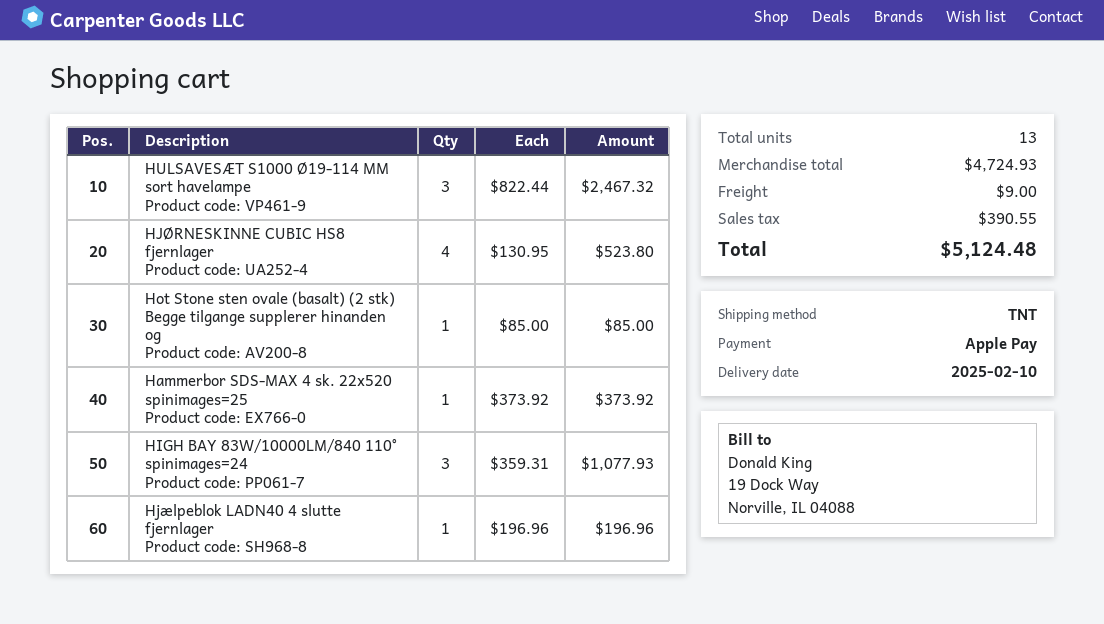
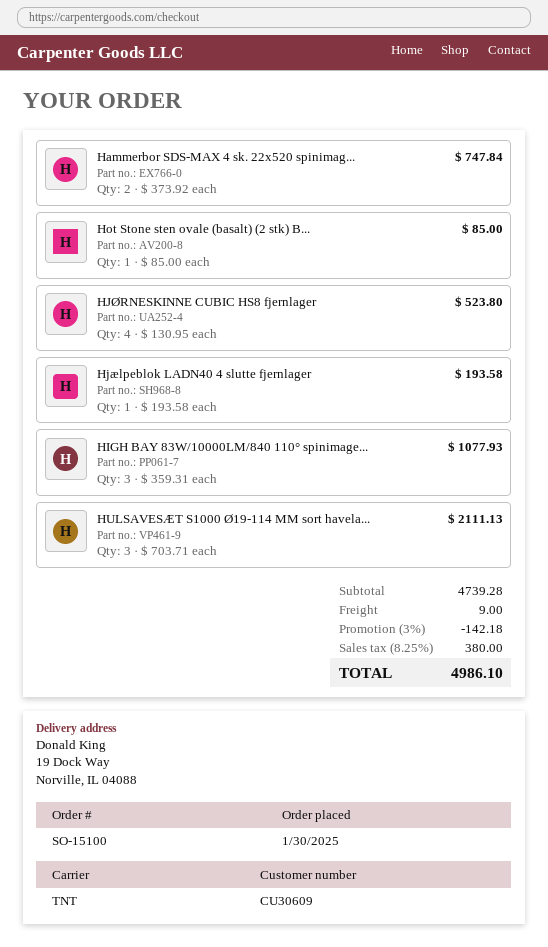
HULSAVESÆT S1000 Ø19-114 MM sort havelampe: 3 x 822.44 = 2467.32 -> 3 x 703.71 = 2111.13
Hammerbor SDS-MAX 4 sk. 22x520 spinimages=25: 1 x 373.92 = 373.92 -> 2 x 373.92 = 747.84
Hjælpeblok LADN40 4 slutte fjernlager: 1 x 196.96 = 196.96 -> 1 x 193.58 = 193.58
subtotal: 4724.93 -> 4739.28
discount: none -> 3% = 142.18
tax: 390.55 -> 380.00
total: 5124.48 -> 4986.10

